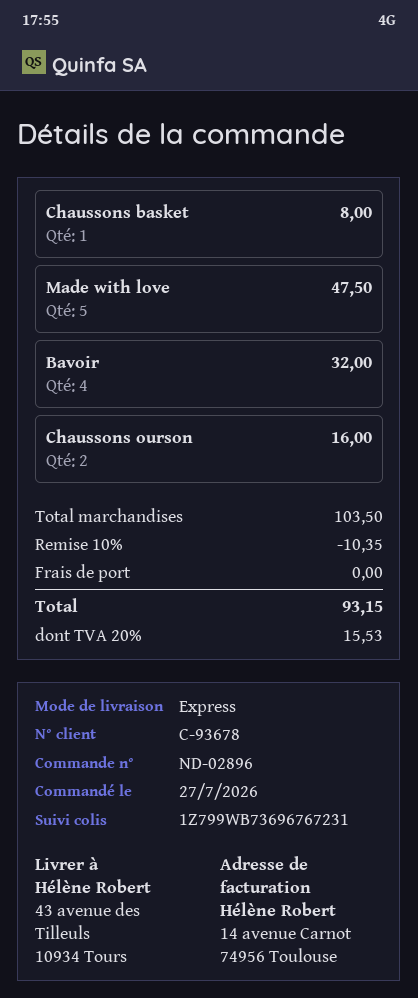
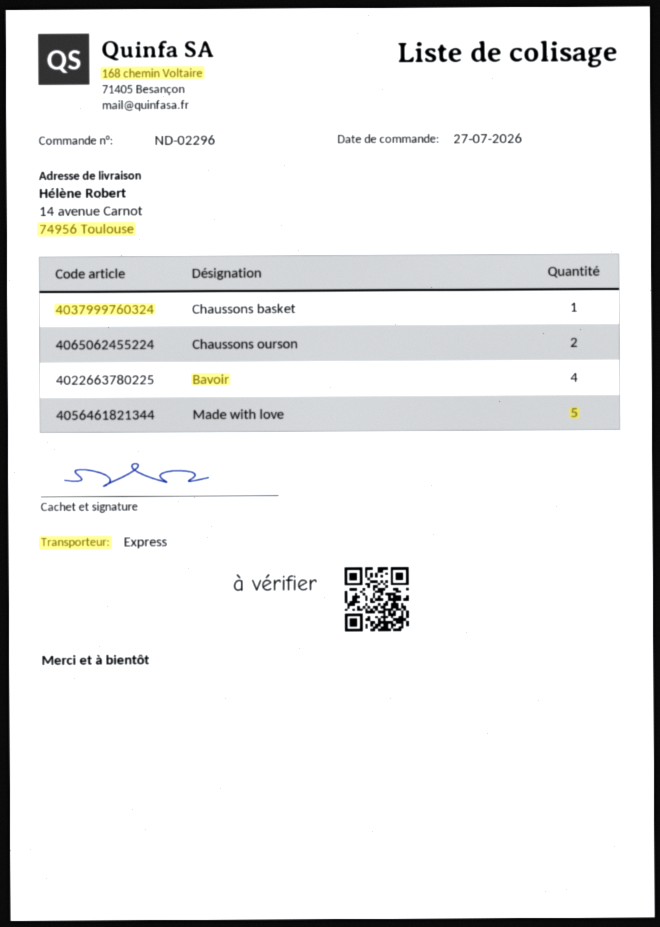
order number: ND-02896 -> ND-02296
ship to: 43 avenue des Tilleuls, 10934 Tours -> 14 avenue Carnot, 74956 Toulouse

